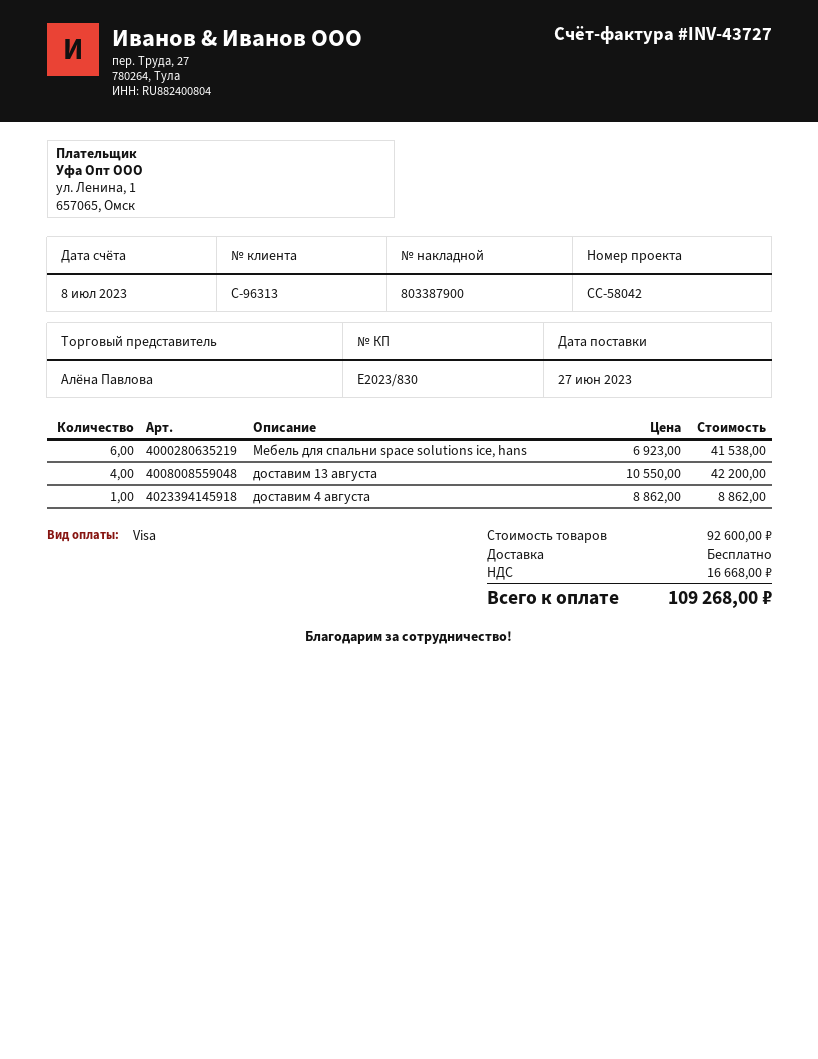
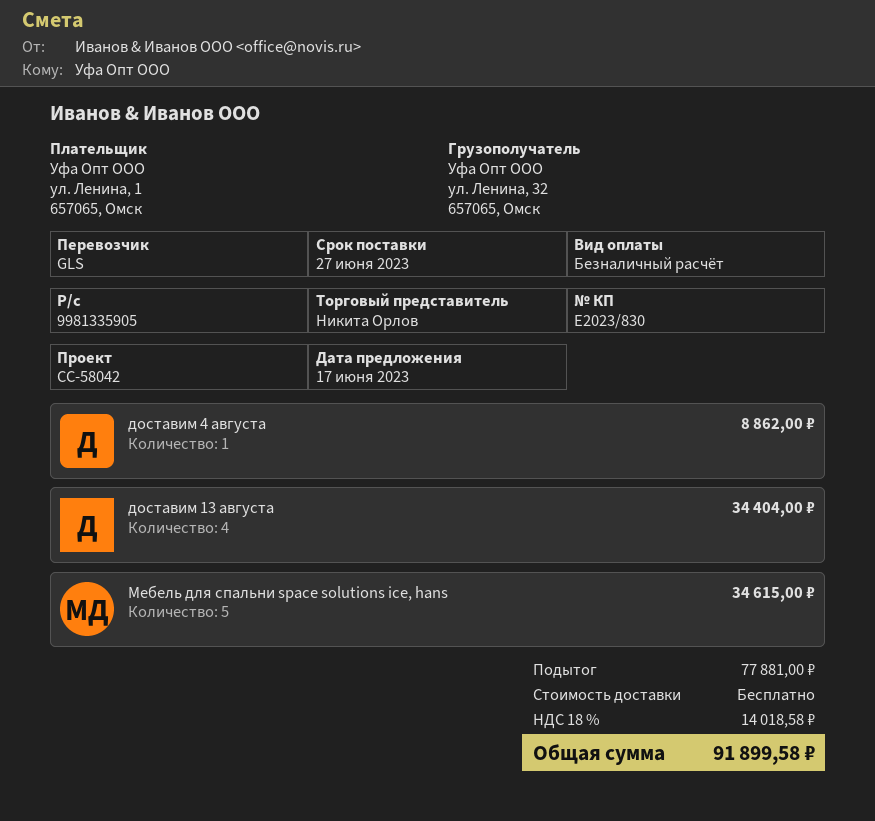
sales rep: Алёна Павлова -> Никита Орлов
payment method: Visa -> bank transfer
Мебель для спальни space solutions ice, hans: 6 for 41538.00 -> 5 for 34615.00
доставим 13 августа: 4 for 42200.00 -> 4 for 34404.00
subtotal: 92600.00 -> 77881.00
tax: 16668.00 -> 14018.58
total: 109268.00 -> 91899.58

